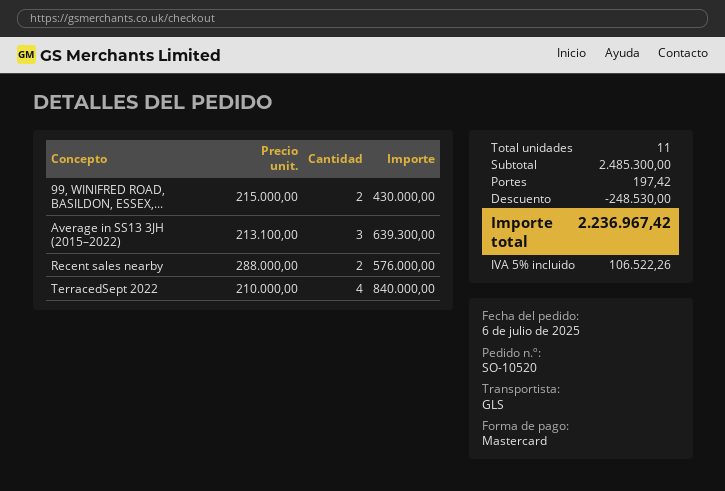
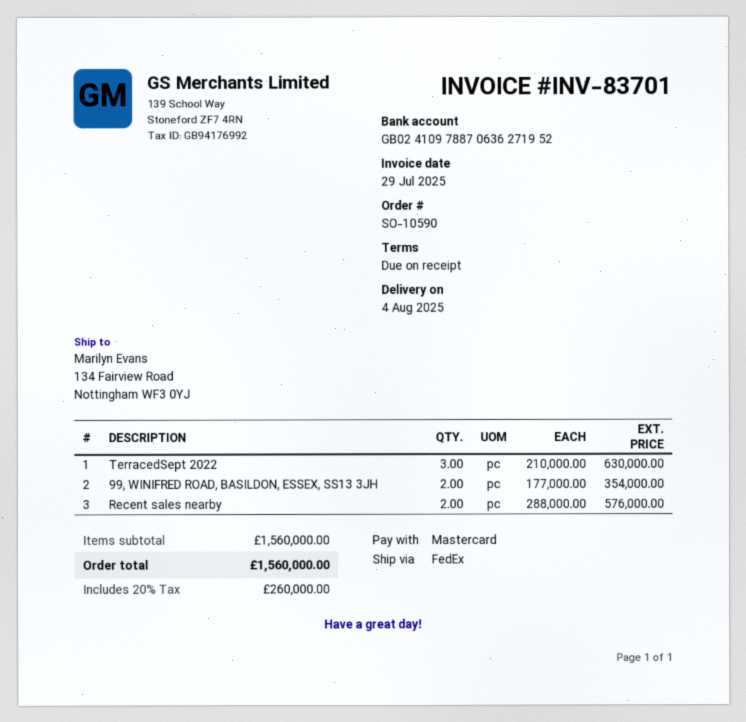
order number: SO-10520 -> SO-10590
shipping method: GLS -> FedEx
99, WINIFRED ROAD, BASILDON, ESSEX,...: 2 x 215000.00 = 430000.00 -> 2 x 177000.00 = 354000.00
Average in SS13 3JH (2015–2022): 3 x 213100.00 = 639300.00 -> none
TerracedSept 2022: 4 x 210000.00 = 840000.00 -> 3 x 210000.00 = 630000.00
subtotal: 2485300.00 -> 1560000.00
discount: 248530.00 -> none
shipping: 197.42 -> none
tax: 5% = 106522.26 -> 20% = 260000.00
total: 2236967.42 -> 1560000.00

